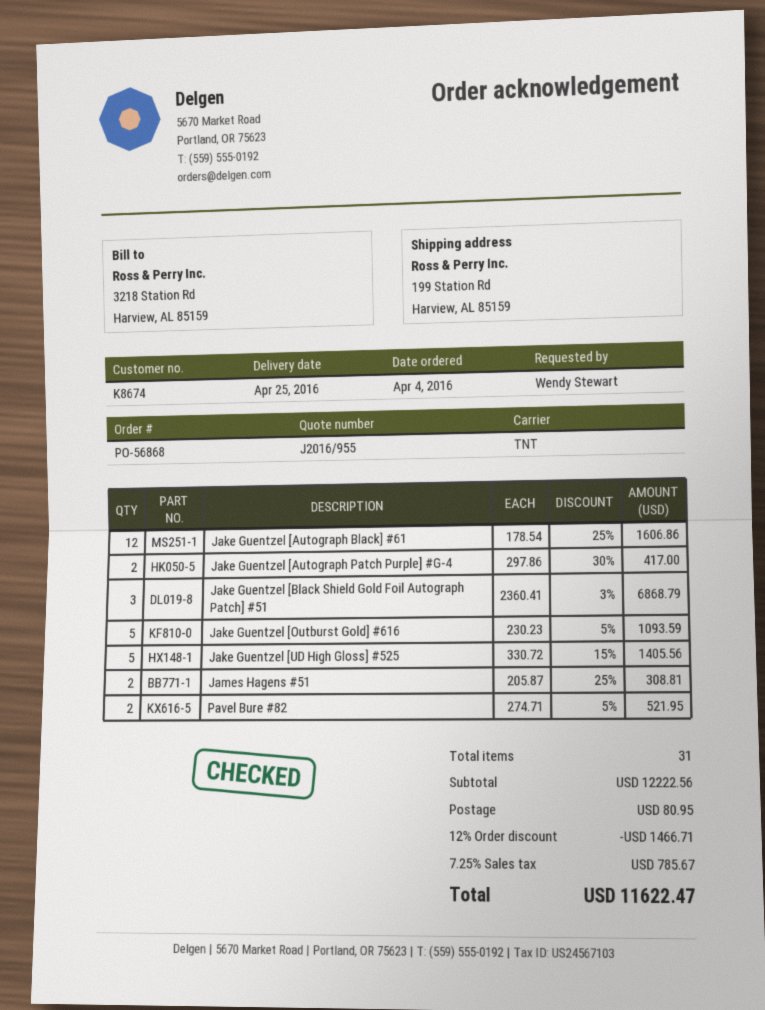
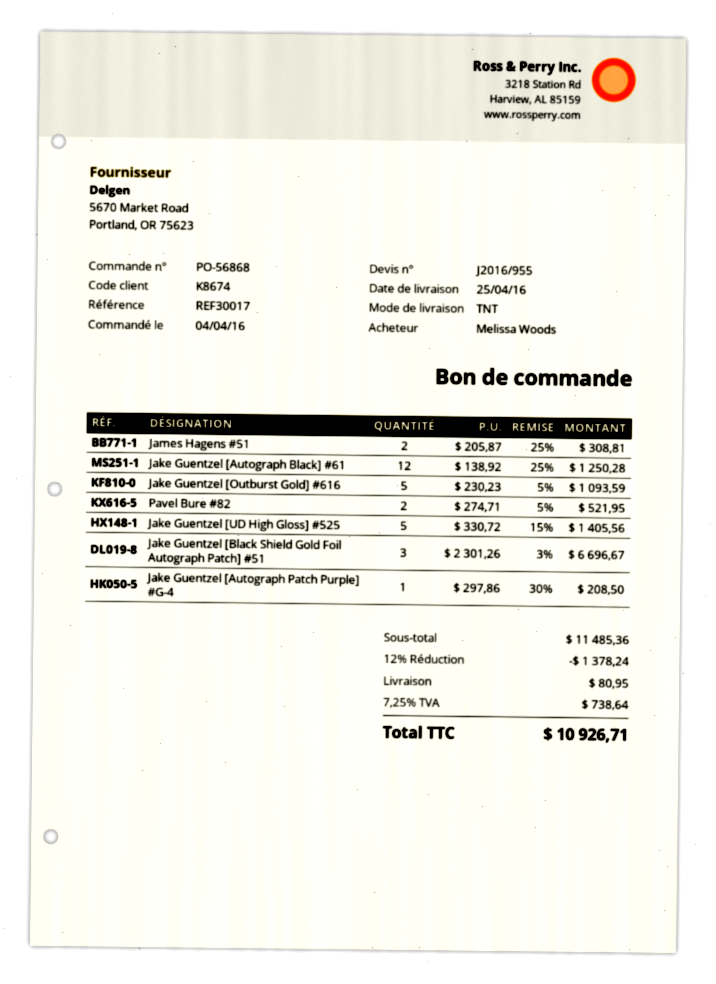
ordered by: Wendy Stewart -> Melissa Woods
Jake Guentzel [Autograph Black] #61: 12 x 178.54 - 25% = 1606.86 -> 12 x 138.92 - 25% = 1250.28
Jake Guentzel [Autograph Patch Purple] #G-4: 2 x 297.86 - 30% = 417.00 -> 1 x 297.86 - 30% = 208.50
Jake Guentzel [Black Shield Gold Foil Autograph Patch] #51: 3 x 2360.41 - 3% = 6868.79 -> 3 x 2301.26 - 3% = 6696.67
subtotal: 12222.56 -> 11485.36
discount: 12% = 1466.71 -> 12% = 1378.24
tax: 7.25% = 785.67 -> 7.25% = 738.64
total: 11622.47 -> 10926.71

